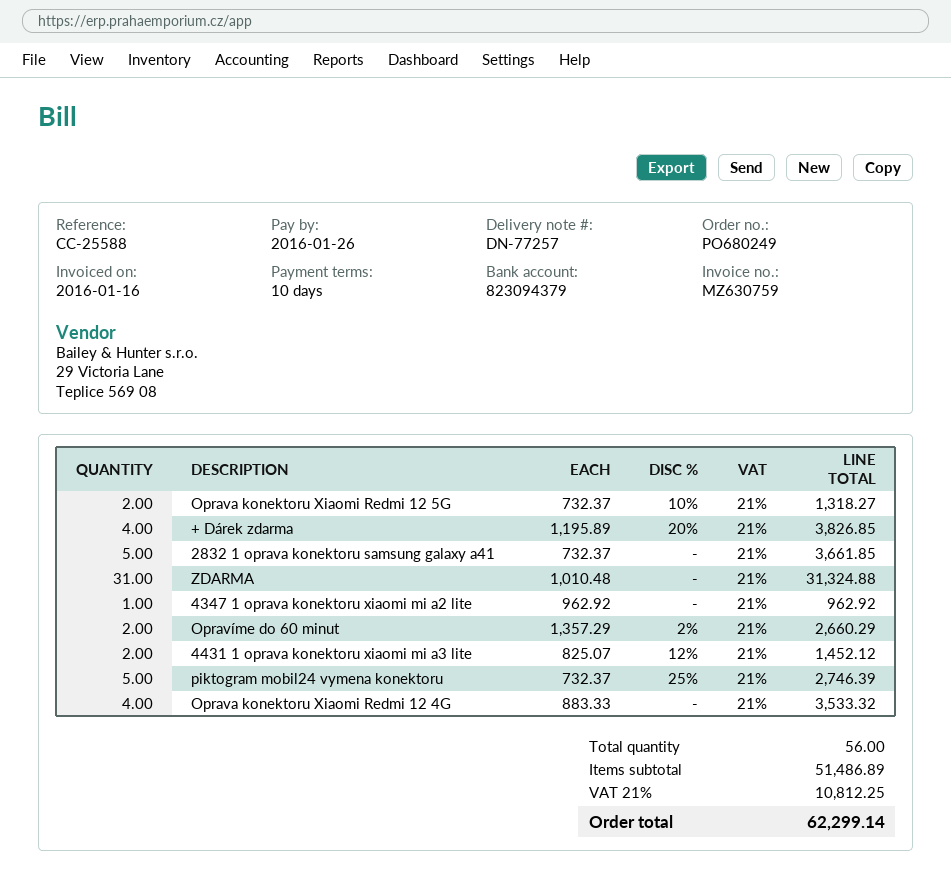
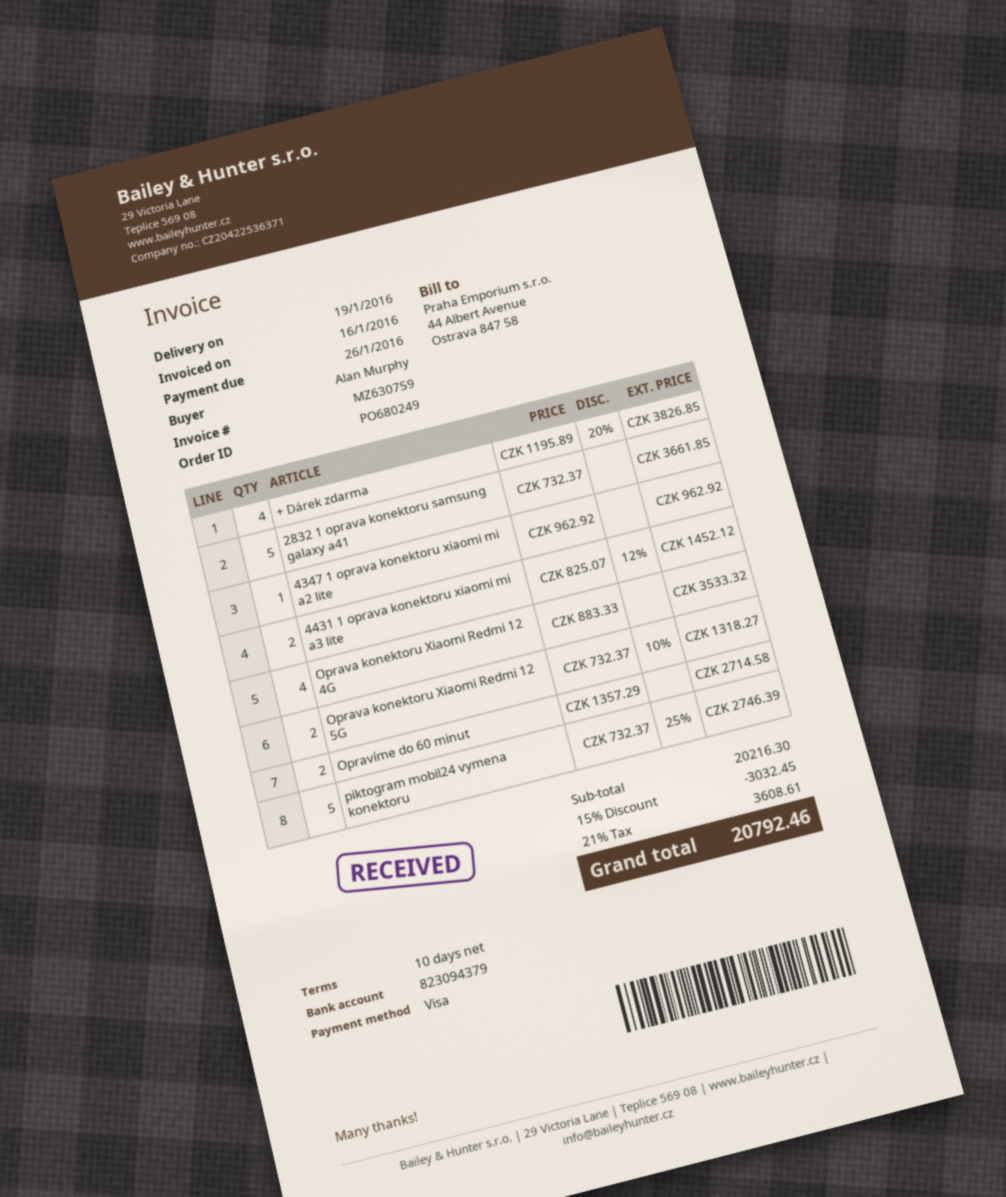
ZDARMA: 31 x 1010.48 = 31324.88 -> none
Opravíme do 60 minut: 2 x 1357.29 - 2% = 2660.29 -> 2 x 1357.29 = 2714.58
subtotal: 51486.89 -> 20216.30
discount: none -> 15% = 3032.45
tax: 21% = 10812.25 -> 21% = 3608.61
total: 62299.14 -> 20792.46

